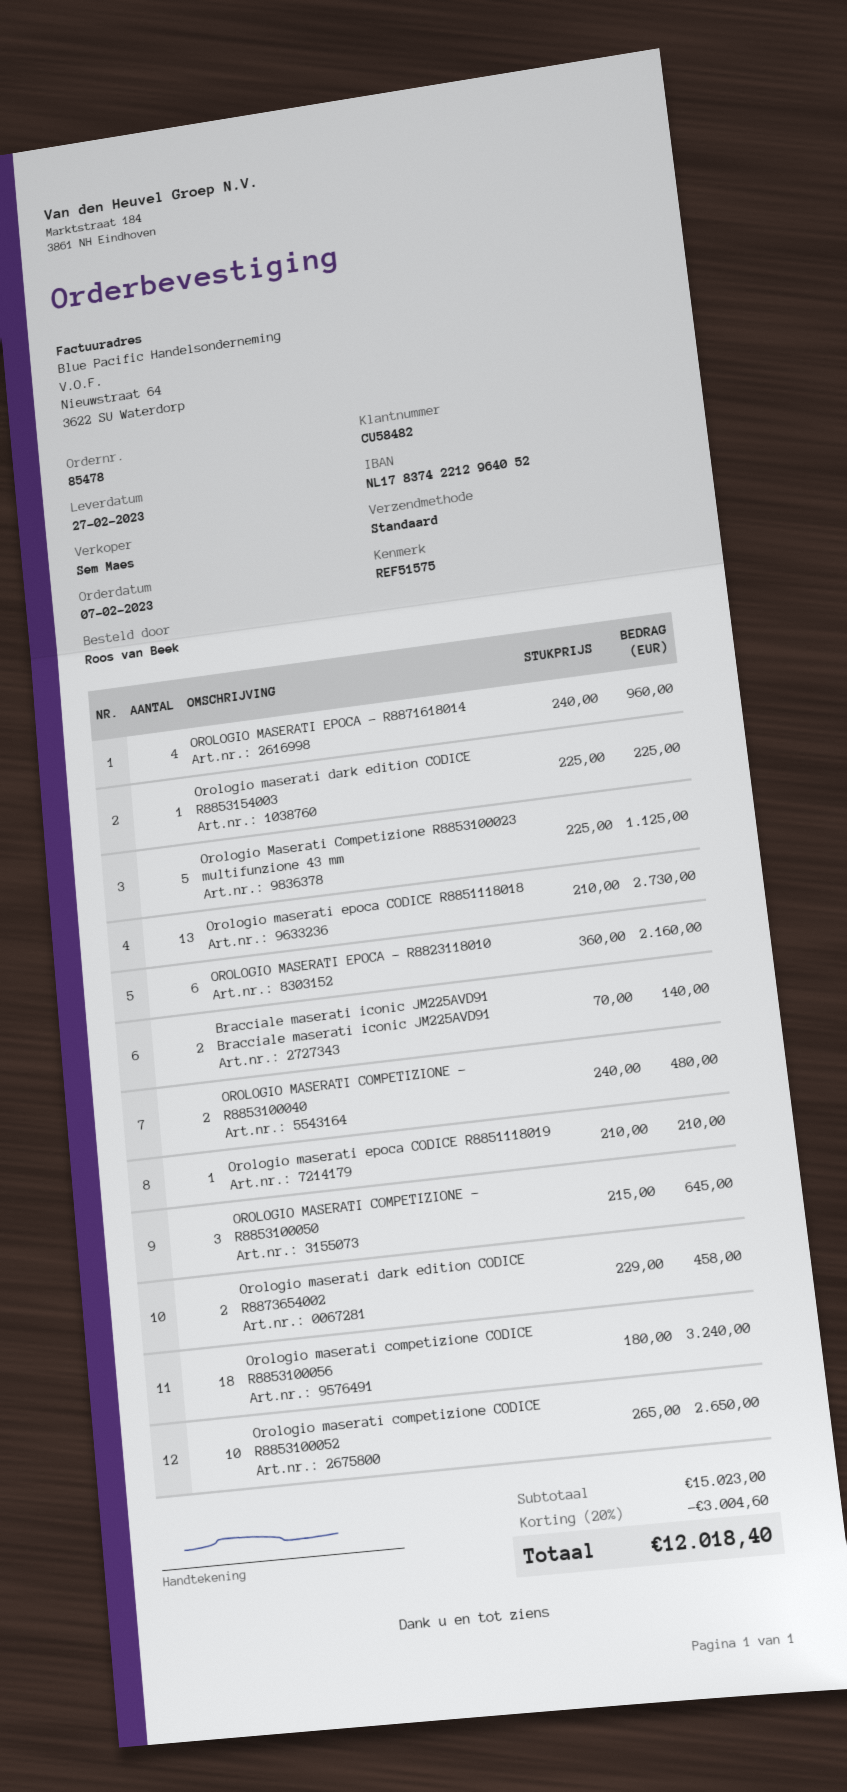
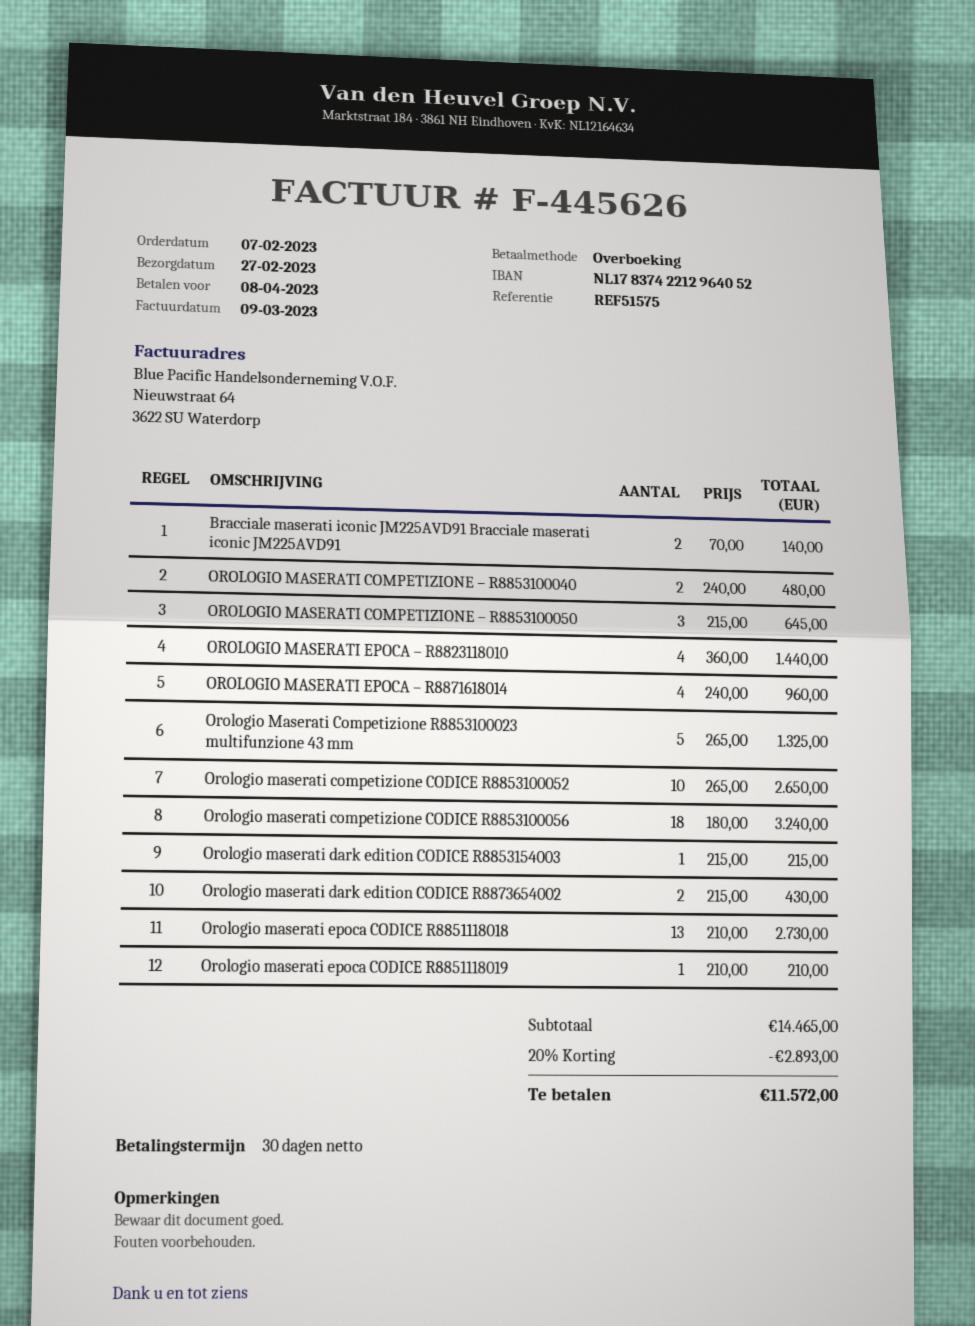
Orologio maserati dark edition CODICE R8853154003: 1 x 225.00 = 225.00 -> 1 x 215.00 = 215.00
Orologio Maserati Competizione R8853100023 multifunzione 43 mm: 5 x 225.00 = 1125.00 -> 5 x 265.00 = 1325.00
OROLOGIO MASERATI EPOCA – R8823118010: 6 x 360.00 = 2160.00 -> 4 x 360.00 = 1440.00
Orologio maserati dark edition CODICE R8873654002: 2 x 229.00 = 458.00 -> 2 x 215.00 = 430.00
subtotal: 15023.00 -> 14465.00
discount: 20% = 3004.60 -> 20% = 2893.00
total: 12018.40 -> 11572.00

